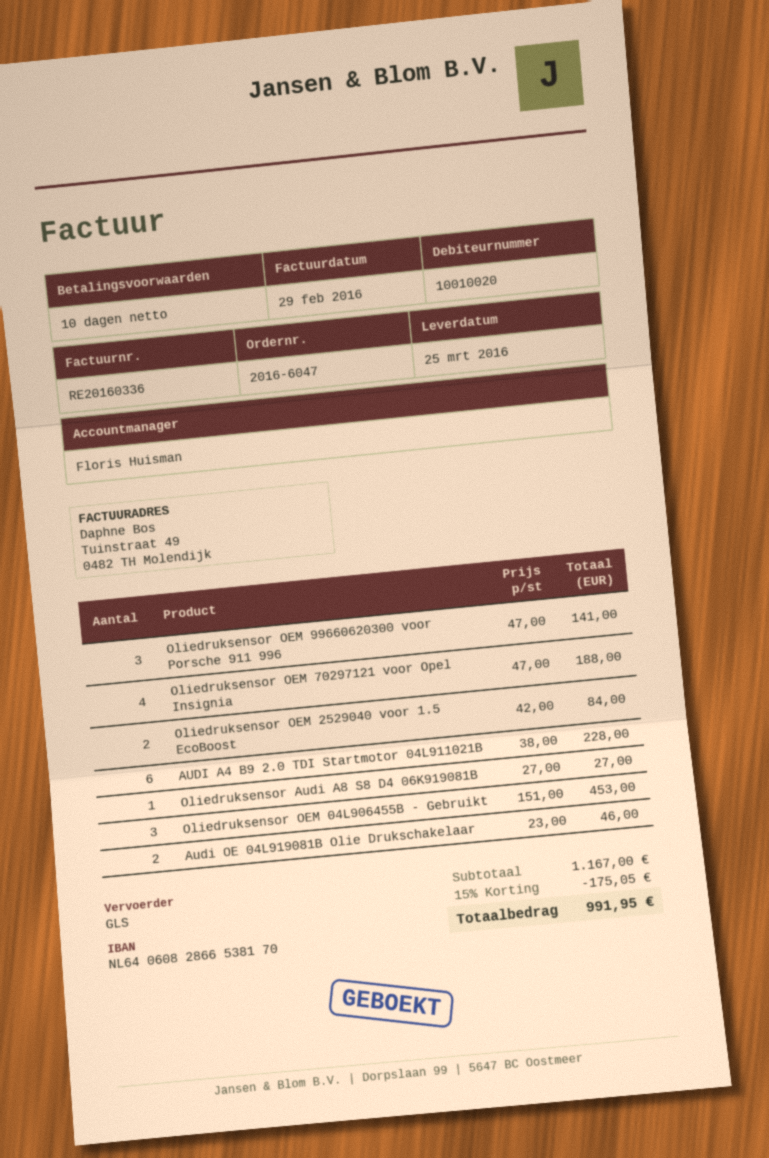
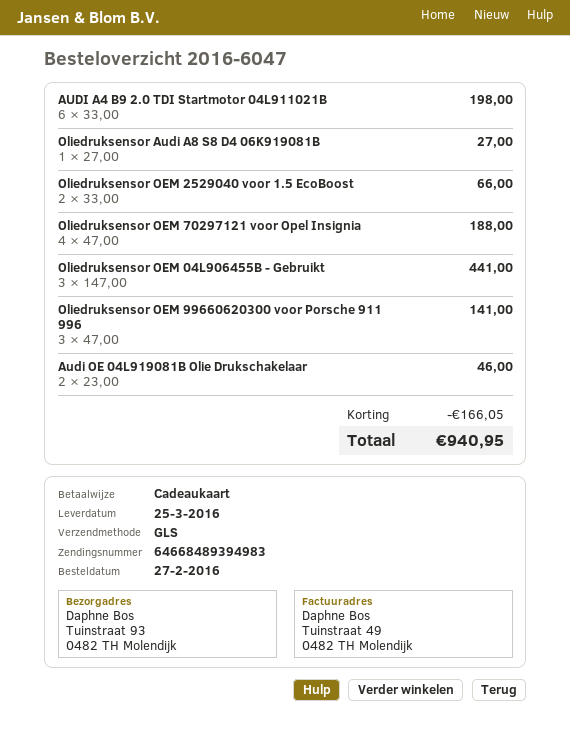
Oliedruksensor OEM 2529040 voor 1.5 EcoBoost: 2 x 42.00 = 84.00 -> 2 x 33.00 = 66.00
AUDI A4 B9 2.0 TDI Startmotor 04L911021B: 6 x 38.00 = 228.00 -> 6 x 33.00 = 198.00
Oliedruksensor OEM 04L906455B - Gebruikt: 3 x 151.00 = 453.00 -> 3 x 147.00 = 441.00
discount: 175.05 -> 166.05
total: 991.95 -> 940.95

